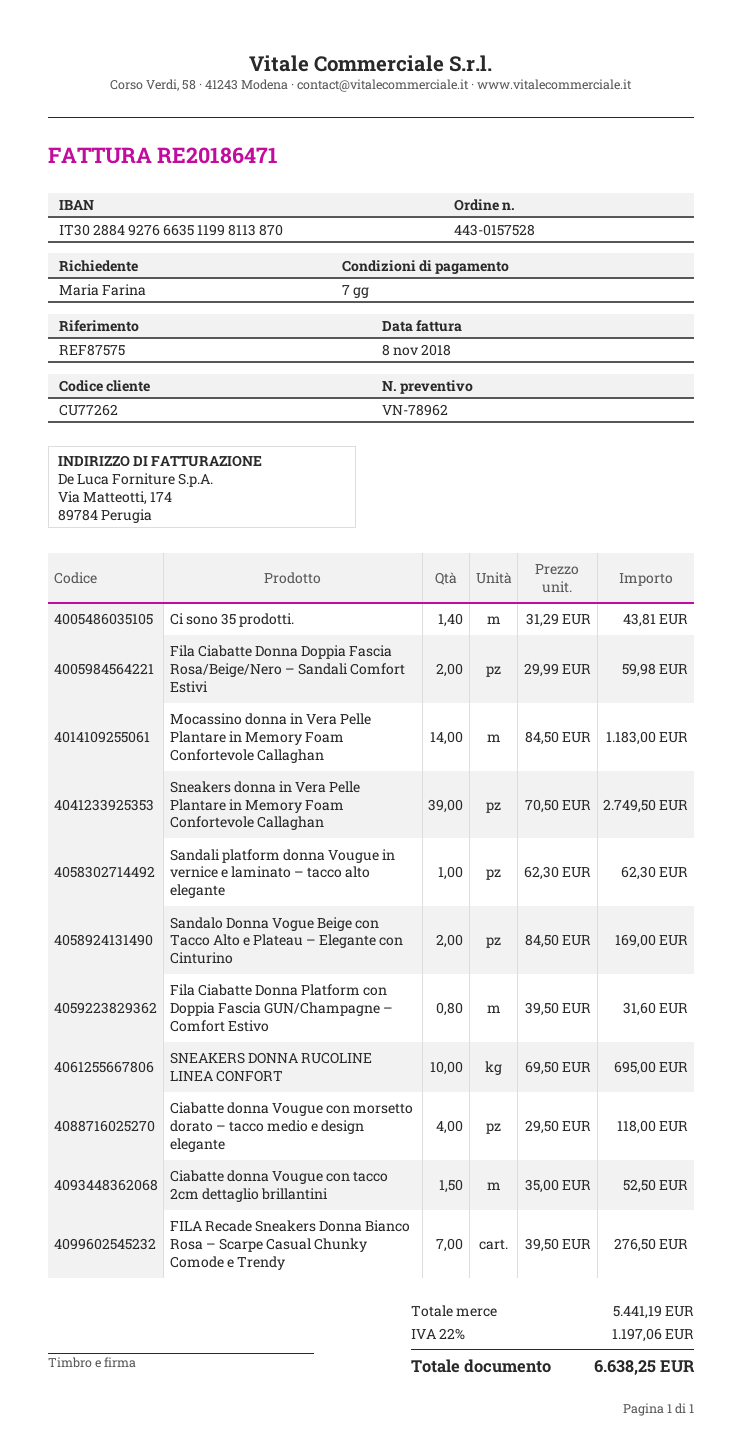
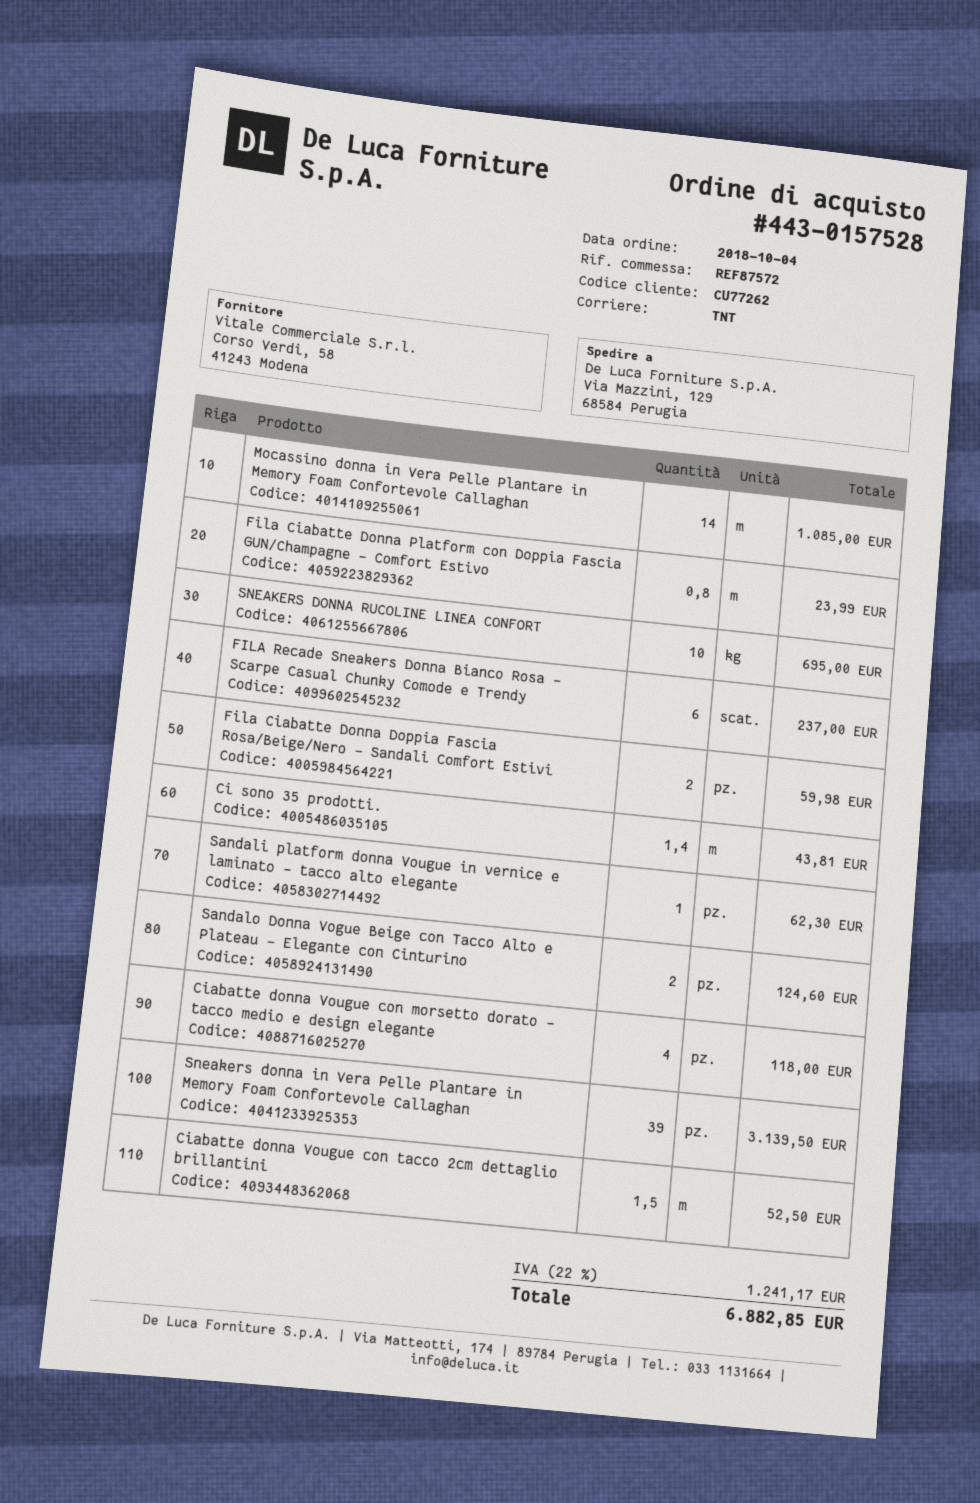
reference: REF87575 -> REF87572
Mocassino donna in Vera Pelle Plantare in Memory Foam Confortevole Callaghan: 14 for 1183.00 -> 14 for 1085.00
Sneakers donna in Vera Pelle Plantare in Memory Foam Confortevole Callaghan: 39 for 2749.50 -> 39 for 3139.50
Sandalo Donna Vogue Beige con Tacco Alto e Plateau – Elegante con Cinturino: 2 for 169.00 -> 2 for 124.60
Fila Ciabatte Donna Platform con Doppia Fascia GUN/Champagne – Comfort Estivo: 0.8 for 31.60 -> 0.8 for 23.99
FILA Recade Sneakers Donna Bianco Rosa – Scarpe Casual Chunky Comode e Trendy: 7 for 276.50 -> 6 for 237.00
tax: 22% = 1197.06 -> 22% = 1241.17
total: 6638.25 -> 6882.85

